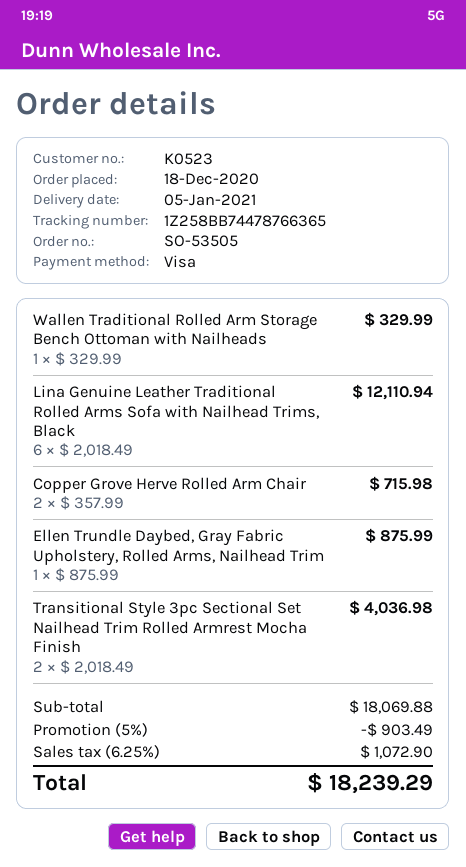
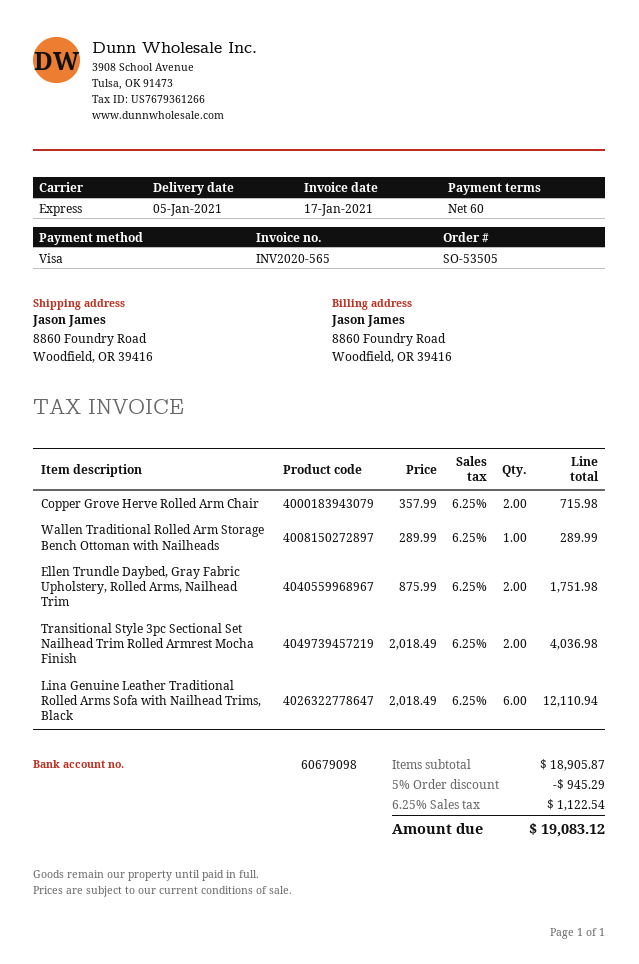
Wallen Traditional Rolled Arm Storage Bench Ottoman with Nailheads: 1 x 329.99 = 329.99 -> 1 x 289.99 = 289.99
Ellen Trundle Daybed, Gray Fabric Upholstery, Rolled Arms, Nailhead Trim: 1 x 875.99 = 875.99 -> 2 x 875.99 = 1751.98
subtotal: 18069.88 -> 18905.87
discount: 5% = 903.49 -> 5% = 945.29
tax: 6.25% = 1072.90 -> 6.25% = 1122.54
total: 18239.29 -> 19083.12

